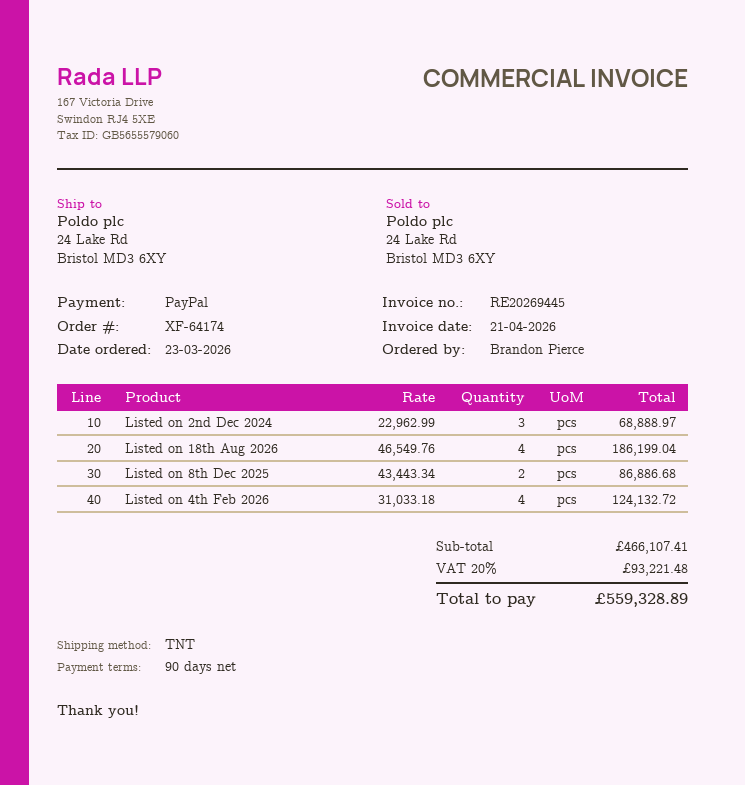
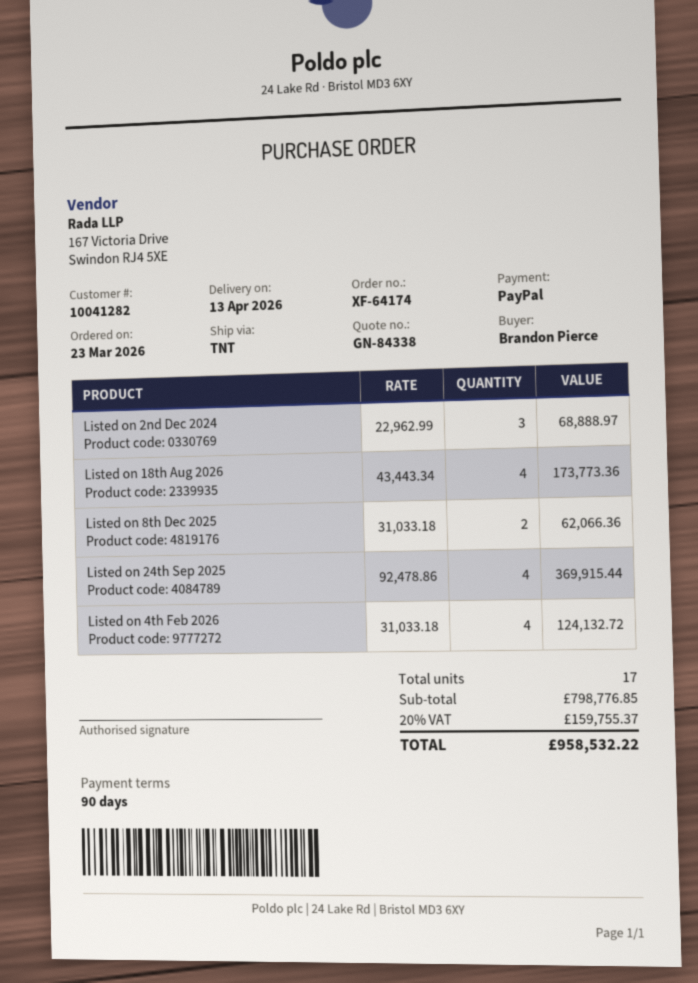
Listed on 18th Aug 2026: 4 x 46549.76 = 186199.04 -> 4 x 43443.34 = 173773.36
Listed on 8th Dec 2025: 2 x 43443.34 = 86886.68 -> 2 x 31033.18 = 62066.36
Listed on 24th Sep 2025: none -> 4 x 92478.86 = 369915.44
subtotal: 466107.41 -> 798776.85
tax: 20% = 93221.48 -> 20% = 159755.37
total: 559328.89 -> 958532.22

